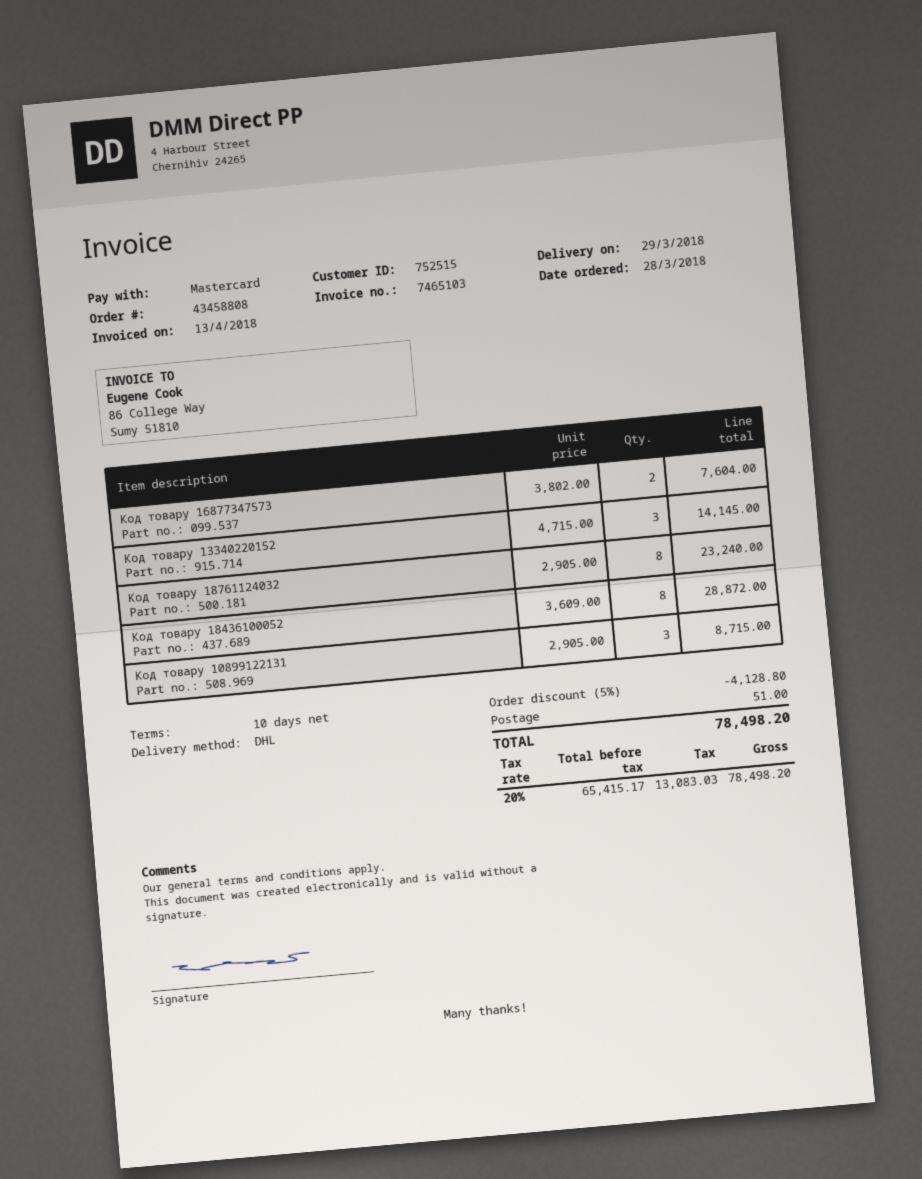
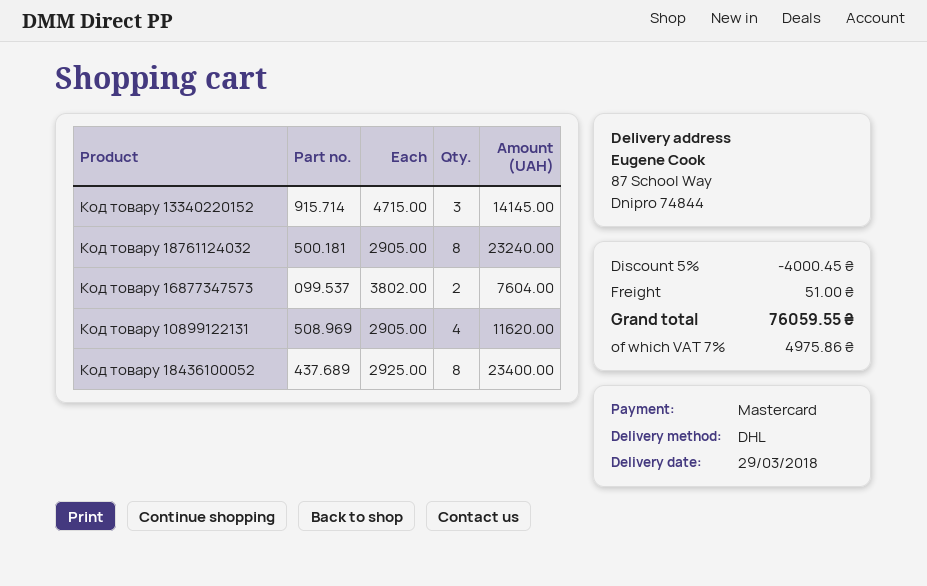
Код товару 18436100052: 8 x 3609.00 = 28872.00 -> 8 x 2925.00 = 23400.00
Код товару 10899122131: 3 x 2905.00 = 8715.00 -> 4 x 2905.00 = 11620.00
discount: 5% = 4128.80 -> 5% = 4000.45
tax: 20% = 13083.03 -> 7% = 4975.86
total: 78498.20 -> 76059.55

